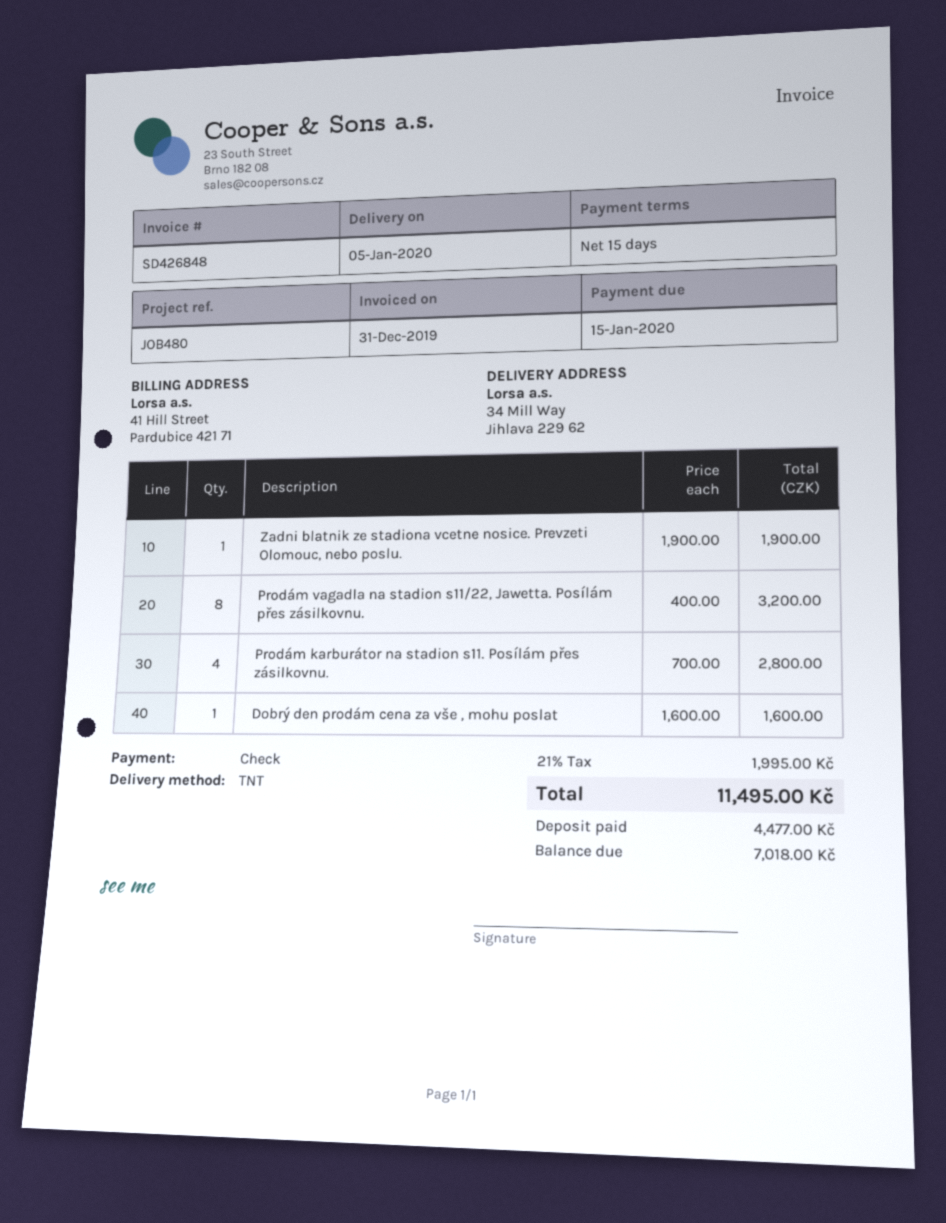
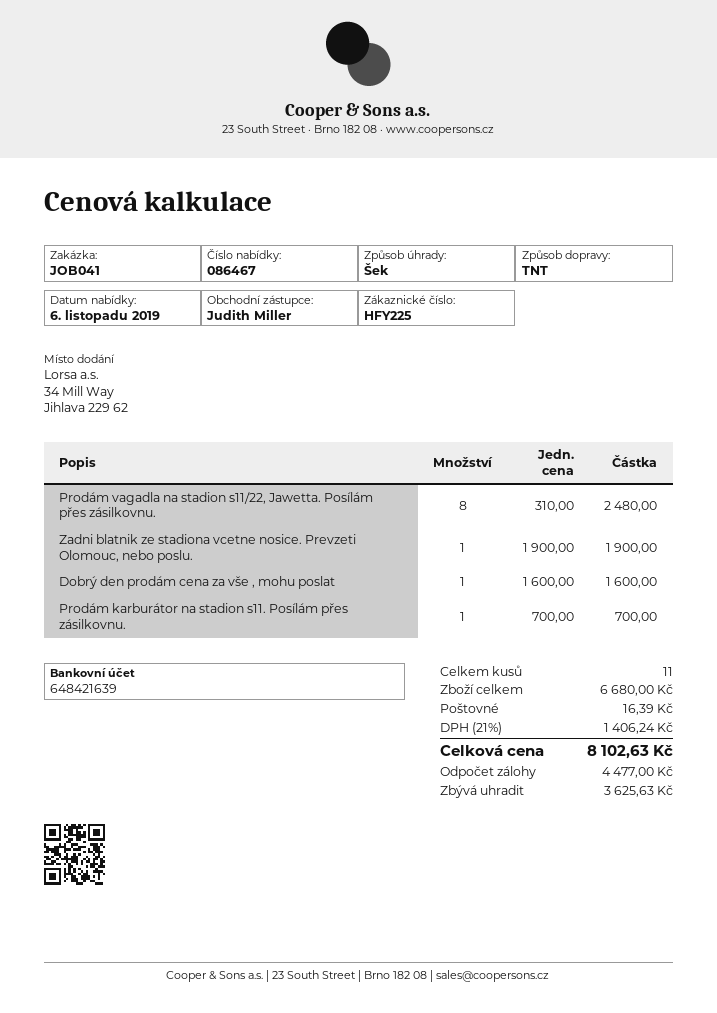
reference: JOB480 -> JOB041
Prodám vagadla na stadion s11/22, Jawetta. Posílám přes zásilkovnu.: 8 x 400.00 = 3200.00 -> 8 x 310.00 = 2480.00
Prodám karburátor na stadion s11. Posílám přes zásilkovnu.: 4 x 700.00 = 2800.00 -> 1 x 700.00 = 700.00
shipping: none -> 16.39
tax: 21% = 1995.00 -> 21% = 1406.24
total: 11495.00 -> 8102.63
balance: 7018.00 -> 3625.63

